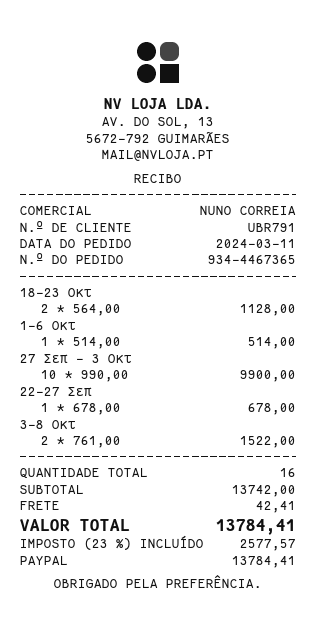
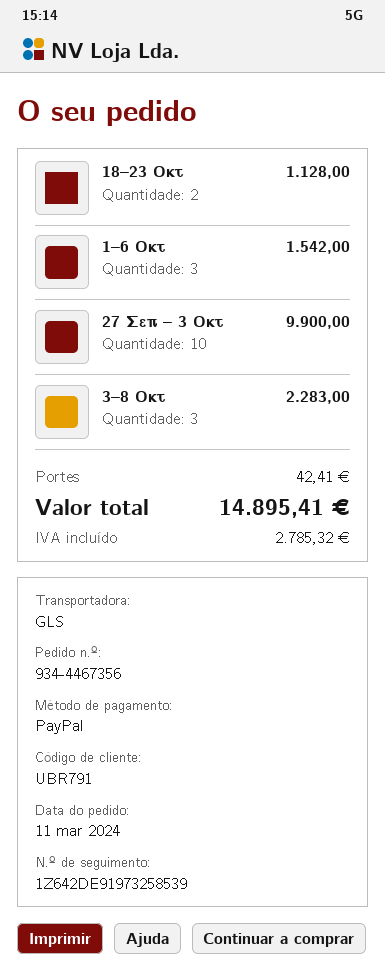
order number: 934-4467365 -> 934-4467356
1–6 Οκτ: 1 for 514.00 -> 3 for 1542.00
22–27 Σεπ: 1 for 678.00 -> none
3–8 Οκτ: 2 for 1522.00 -> 3 for 2283.00
tax: 2577.57 -> 2785.32
total: 13784.41 -> 14895.41

